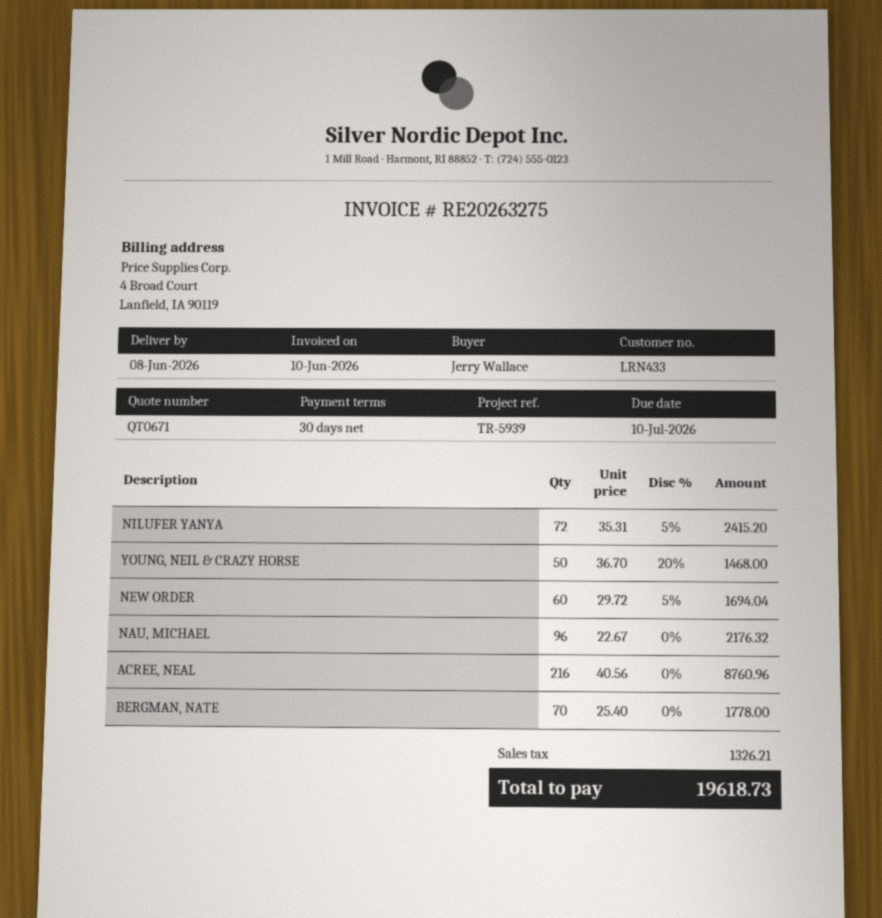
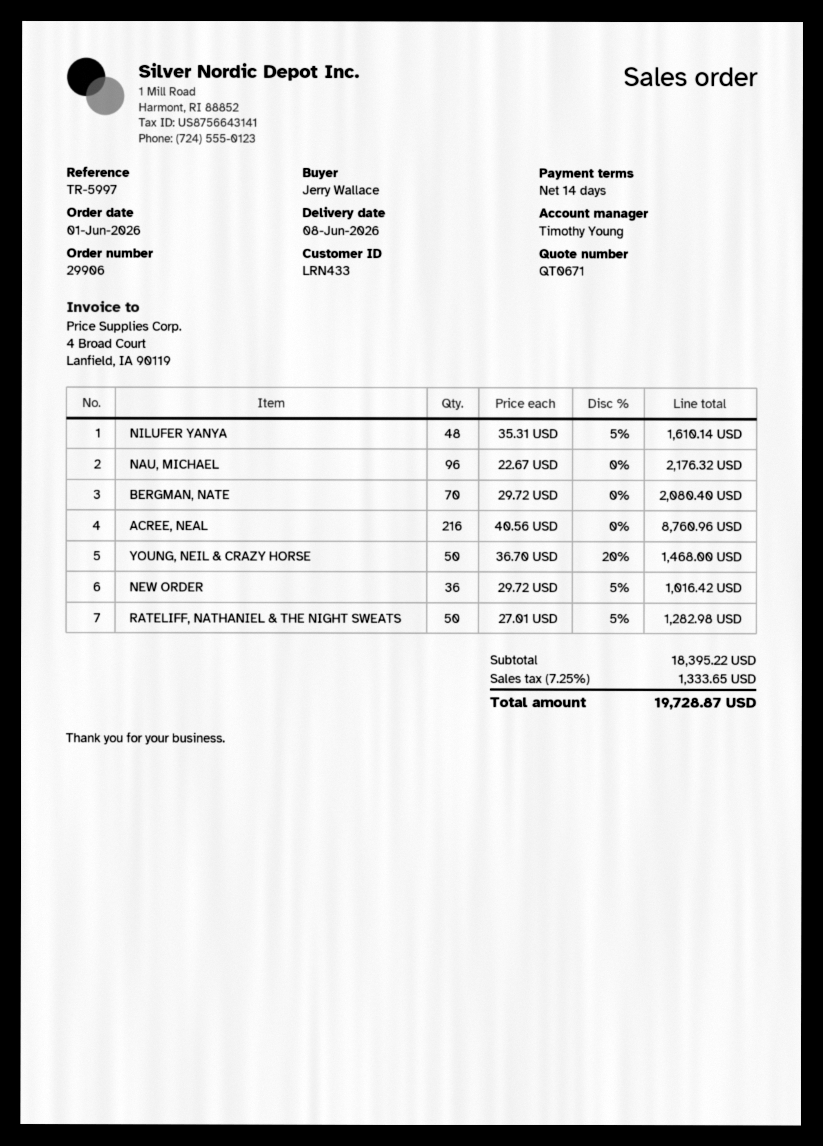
payment terms: 30 days -> 14 days
reference: TR-5939 -> TR-5997
NILUFER YANYA: 72 x 35.31 - 5% = 2415.20 -> 48 x 35.31 - 5% = 1610.14
NEW ORDER: 60 x 29.72 - 5% = 1694.04 -> 36 x 29.72 - 5% = 1016.42
BERGMAN, NATE: 70 x 25.40 = 1778.00 -> 70 x 29.72 = 2080.40
RATELIFF, NATHANIEL & THE NIGHT SWEATS: none -> 50 x 27.01 - 5% = 1282.98
tax: 1326.21 -> 1333.65
total: 19618.73 -> 19728.87

